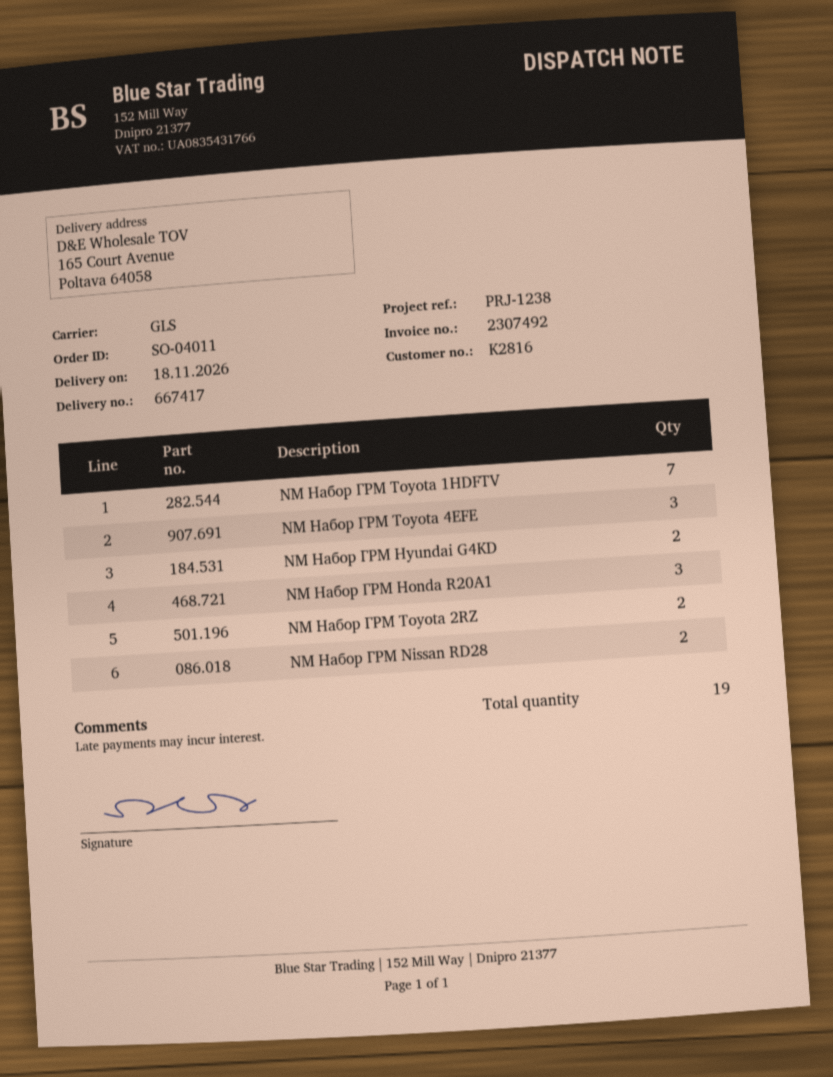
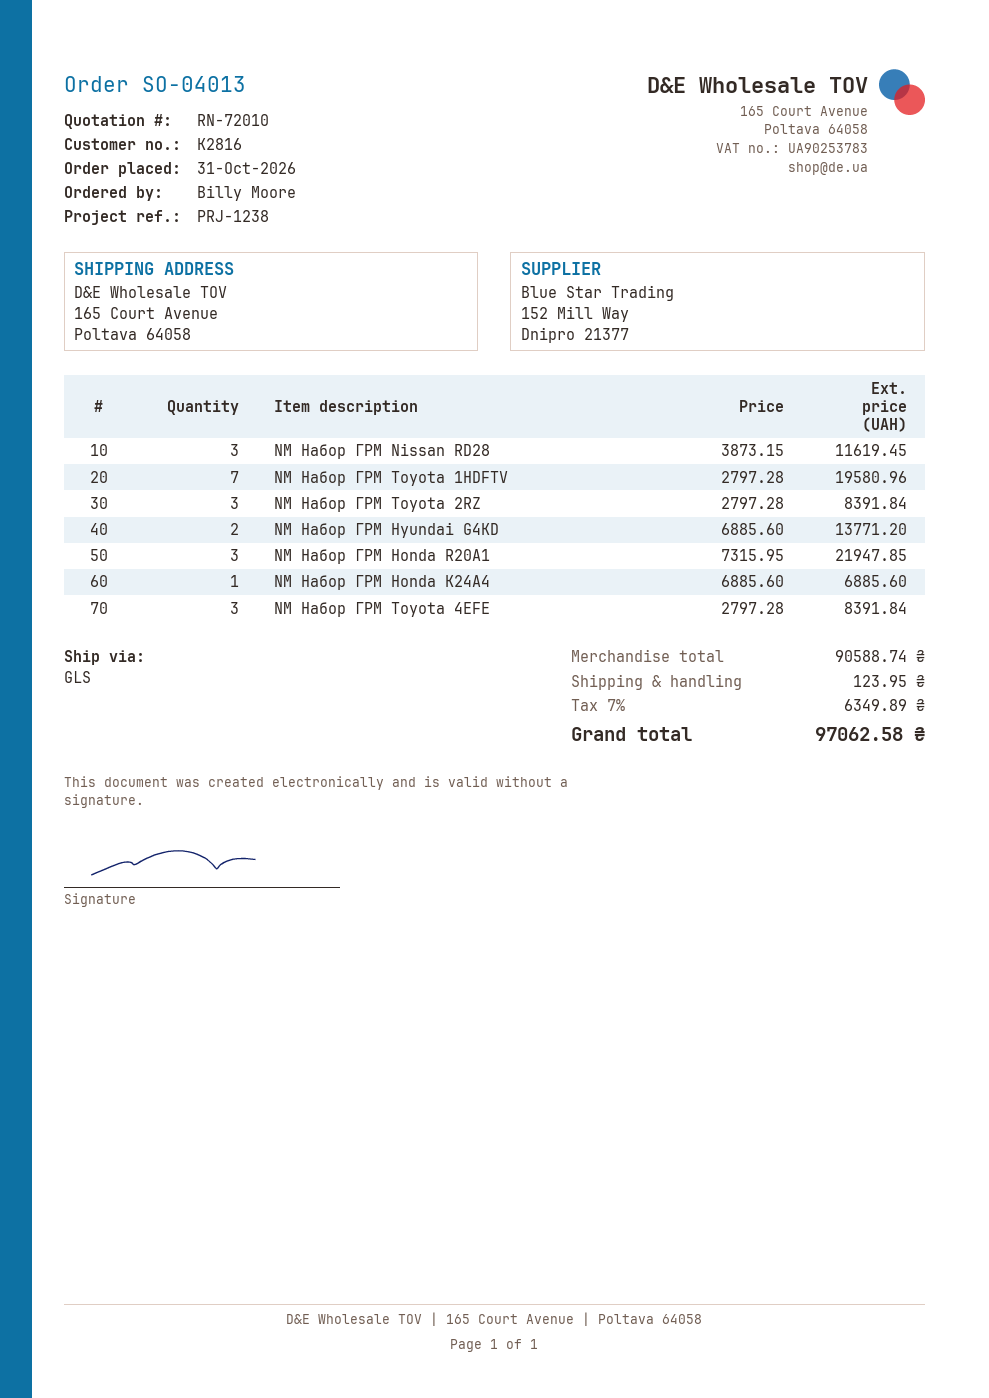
order number: SO-04011 -> SO-04013
NM Набор ГРМ Toyota 2RZ: 2 -> 3
NM Набор ГРМ Nissan RD28: 2 -> 3
NM Набор ГРМ Honda K24A4: none -> 1

